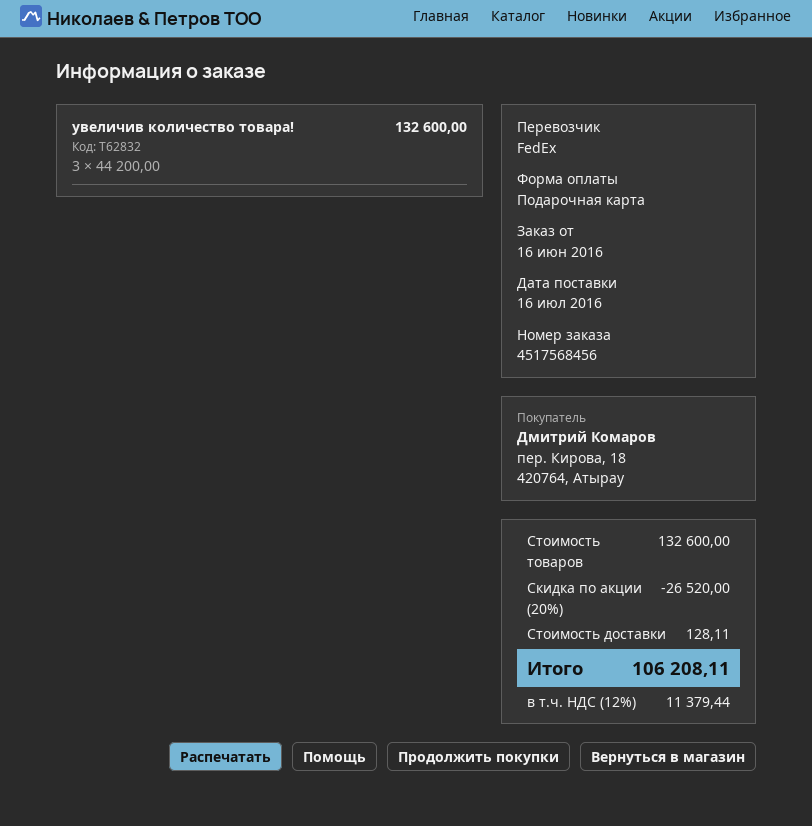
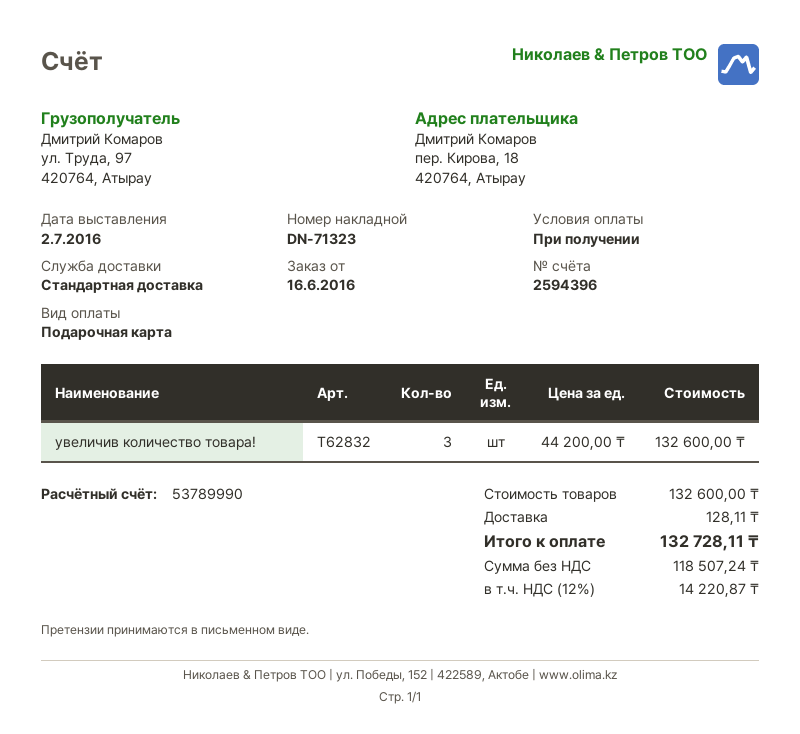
shipping method: FedEx -> standard
discount: 20% = 26520.00 -> none
tax: 12% = 11379.44 -> 12% = 14220.87
total: 106208.11 -> 132728.11

